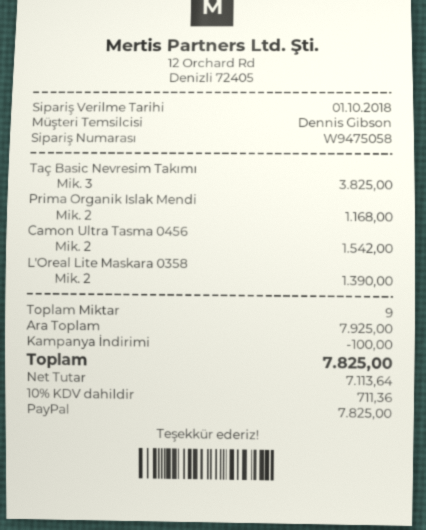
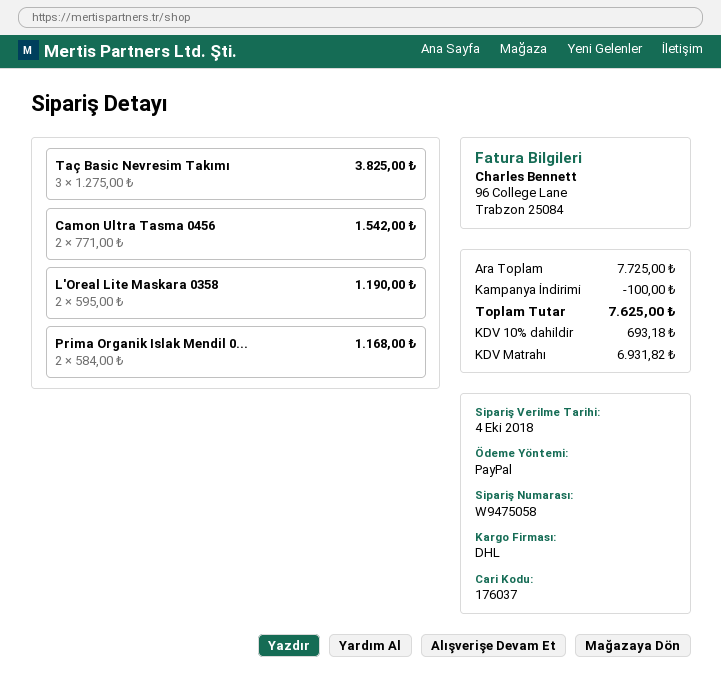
order date: 2018-10-01 -> 2018-10-04
L'Oreal Lite Maskara 0358: 2 for 1390.00 -> 2 for 1190.00
subtotal: 7925.00 -> 7725.00
net: 7113.64 -> 6931.82
tax: 10% = 711.36 -> 10% = 693.18
total: 7825.00 -> 7625.00

